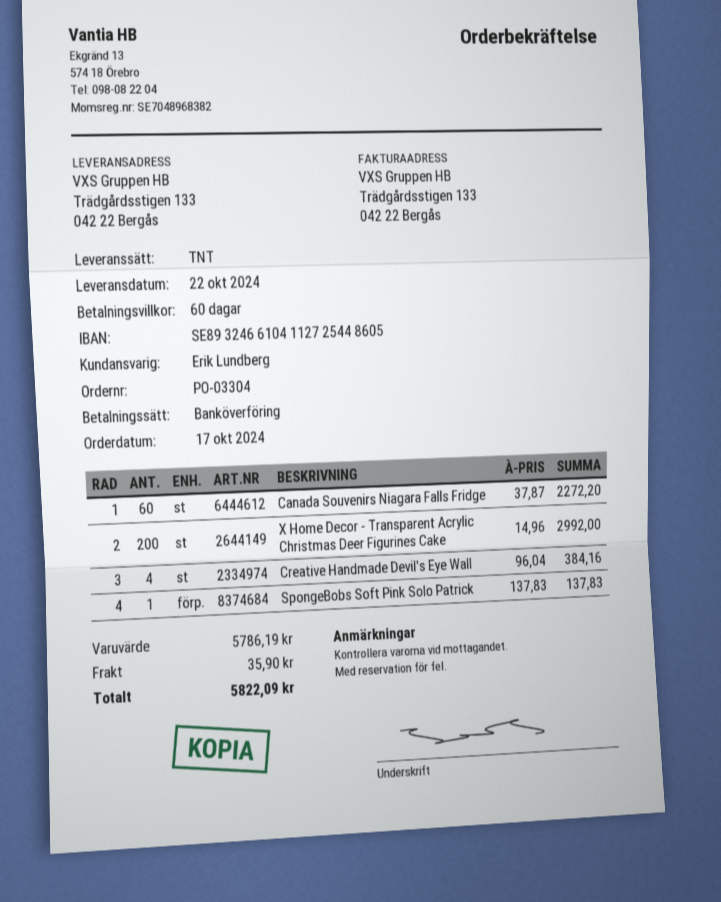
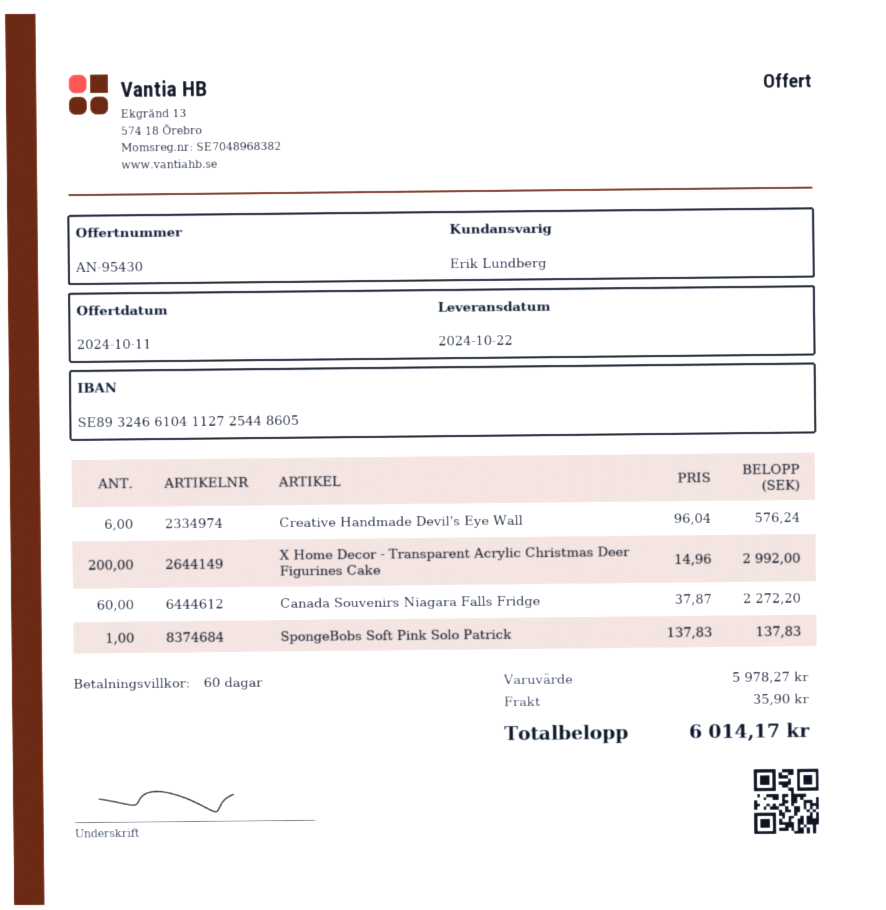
Creative Handmade Devil's Eye Wall: 4 x 96.04 = 384.16 -> 6 x 96.04 = 576.24
subtotal: 5786.19 -> 5978.27
total: 5822.09 -> 6014.17

